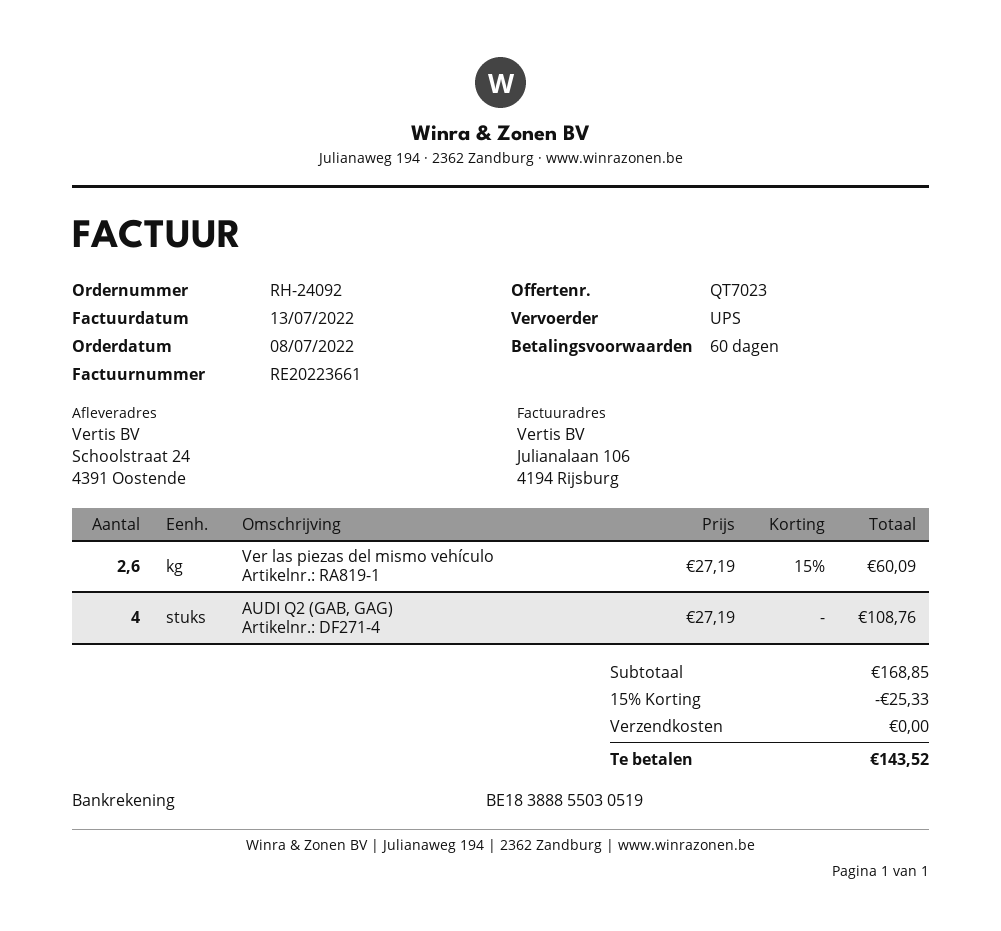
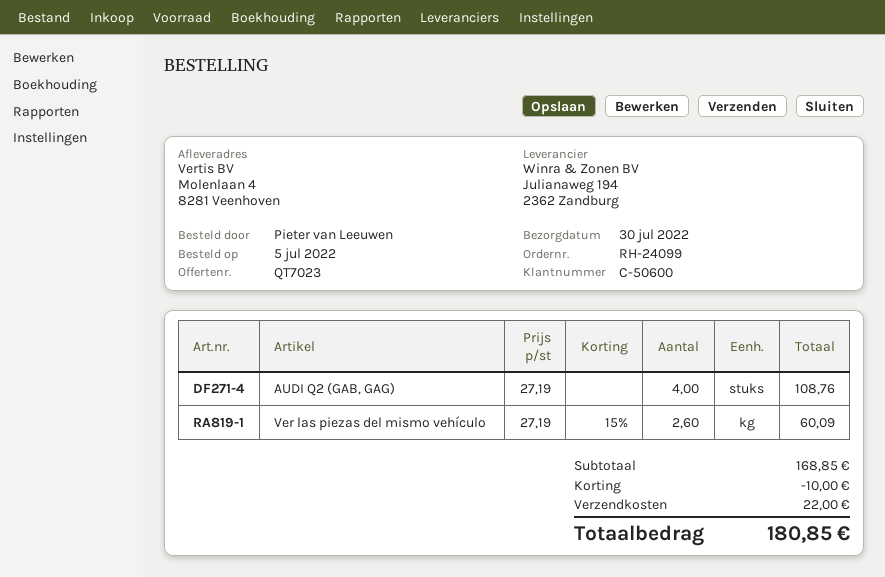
order number: RH-24092 -> RH-24099
order date: 2022-07-08 -> 2022-07-05
ship to: Schoolstraat 24, 4391 Oostende -> Molenlaan 4, 8281 Veenhoven
discount: 25.33 -> 10.00
shipping: 0.00 -> 22.00
total: 143.52 -> 180.85

